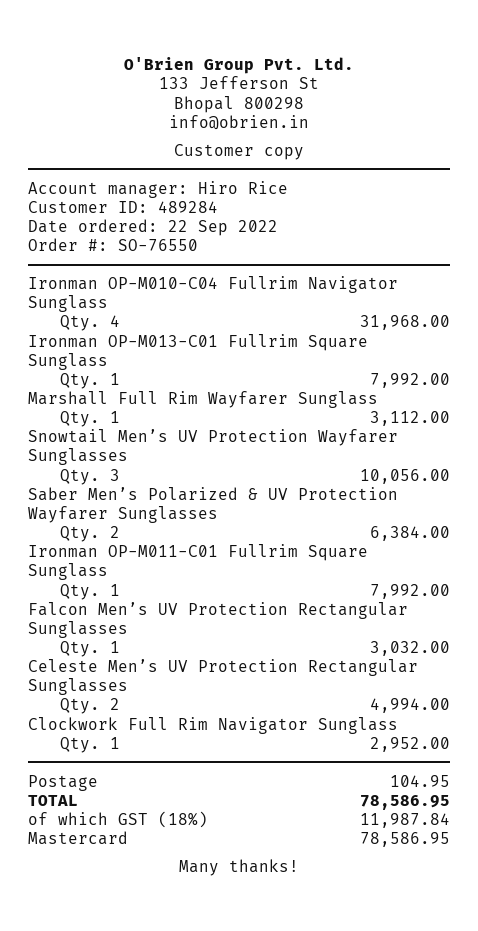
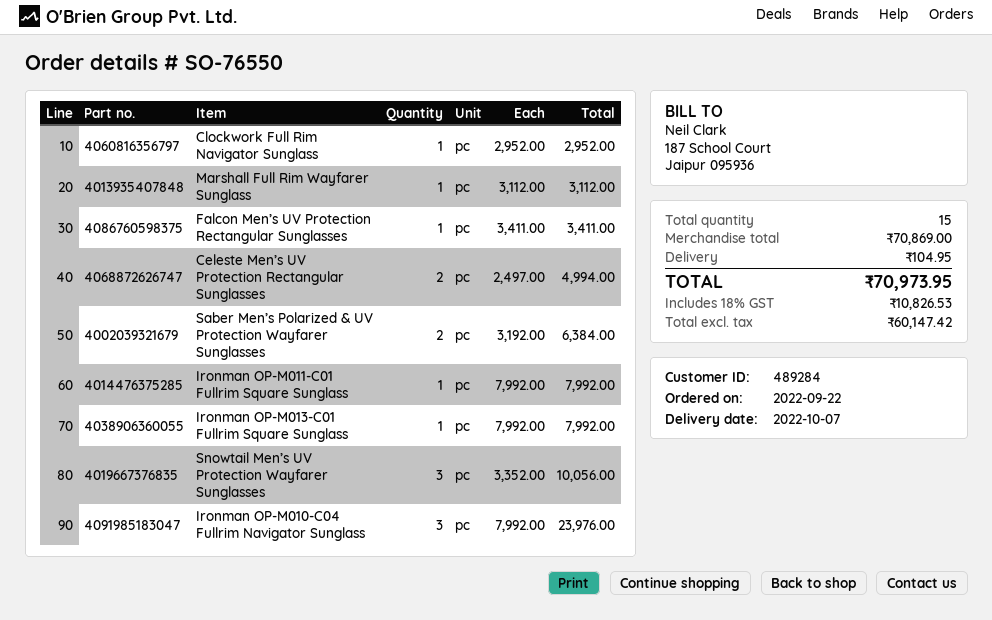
Ironman OP-M010-C04 Fullrim Navigator Sunglass: 4 for 31968.00 -> 3 for 23976.00
Falcon Men’s UV Protection Rectangular Sunglasses: 1 for 3032.00 -> 1 for 3411.00
tax: 18% = 11987.84 -> 18% = 10826.53
total: 78586.95 -> 70973.95

